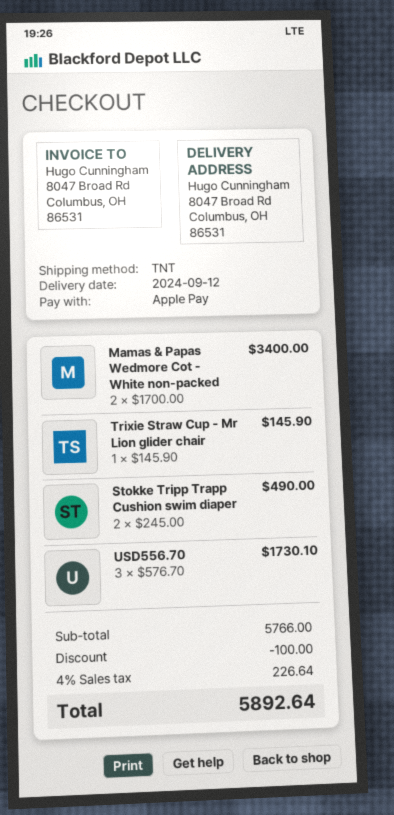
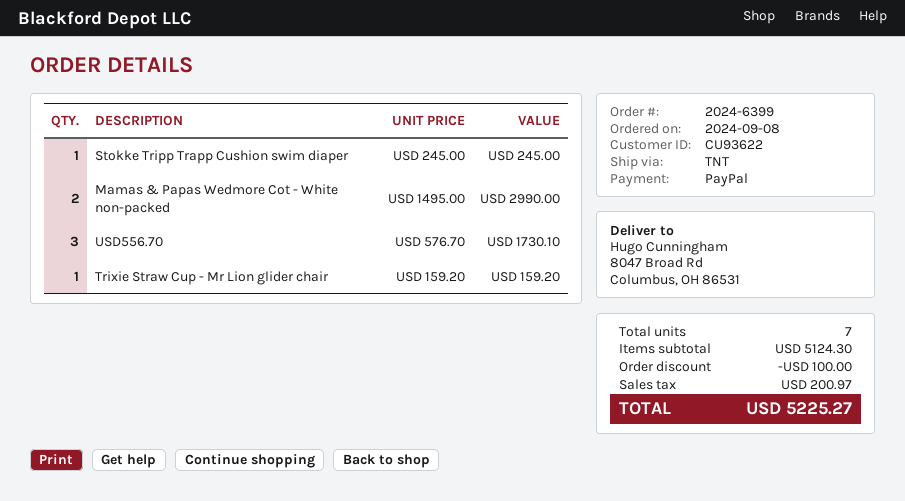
payment method: Apple Pay -> PayPal
Mamas & Papas Wedmore Cot - White non-packed: 2 x 1700.00 = 3400.00 -> 2 x 1495.00 = 2990.00
Trixie Straw Cup - Mr Lion glider chair: 1 x 145.90 = 145.90 -> 1 x 159.20 = 159.20
Stokke Tripp Trapp Cushion swim diaper: 2 x 245.00 = 490.00 -> 1 x 245.00 = 245.00
subtotal: 5766.00 -> 5124.30
tax: 226.64 -> 200.97
total: 5892.64 -> 5225.27

